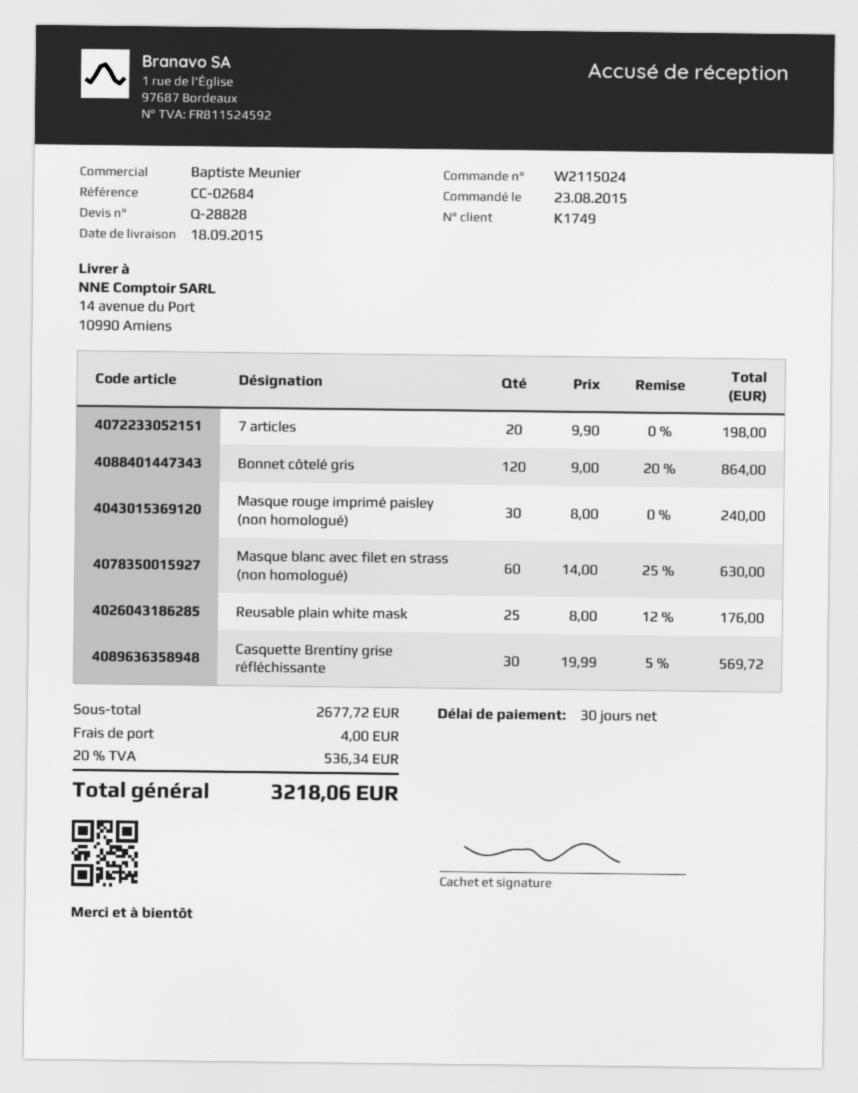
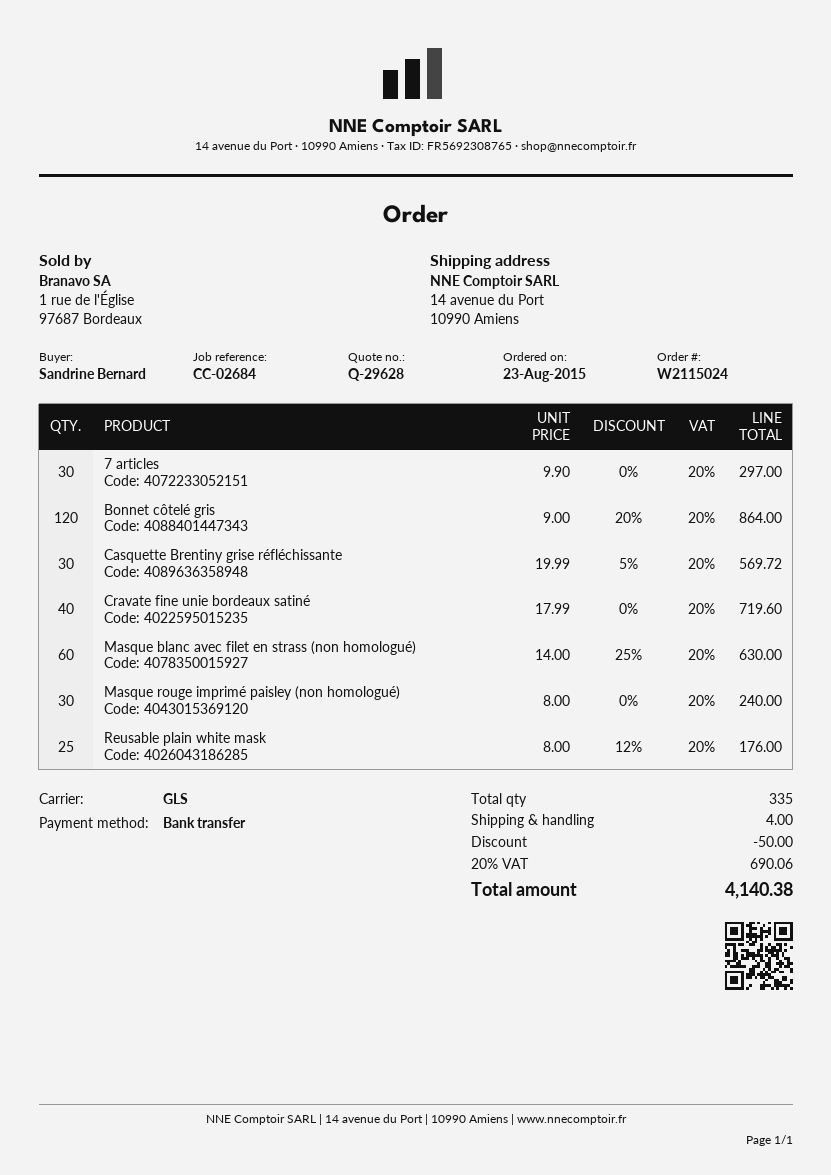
quote number: Q-28828 -> Q-29628
7 articles: 20 x 9.90 = 198.00 -> 30 x 9.90 = 297.00
Cravate fine unie bordeaux satiné: none -> 40 x 17.99 = 719.60
discount: none -> 50.00
tax: 20% = 536.34 -> 20% = 690.06
total: 3218.06 -> 4140.38

